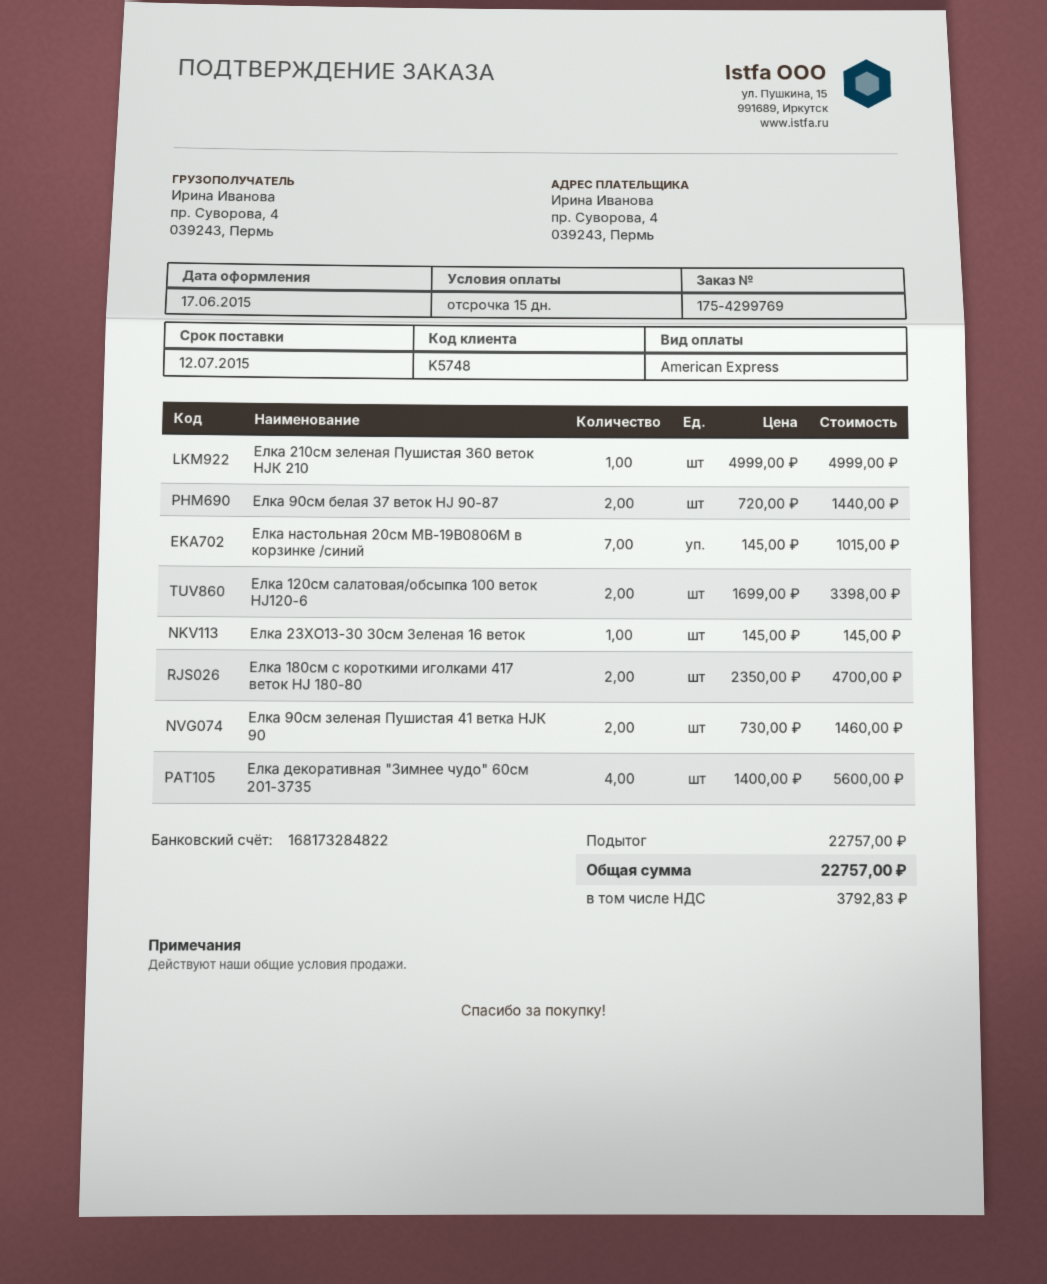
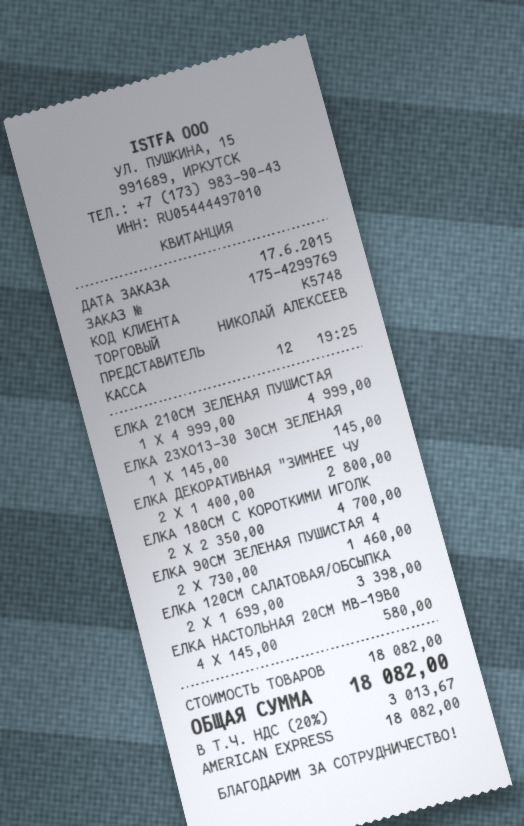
Елка 90см белая 37 веток HJ 90-87: 2 x 720.00 = 1440.00 -> none
Елка настольная 20см МВ-19В0806М в корзинке /синий: 7 x 145.00 = 1015.00 -> 4 x 145.00 = 580.00
Елка декоративная "Зимнее чудо" 60см 201-3735: 4 x 1400.00 = 5600.00 -> 2 x 1400.00 = 2800.00
subtotal: 22757.00 -> 18082.00
tax: 3792.83 -> 3013.67
total: 22757.00 -> 18082.00

